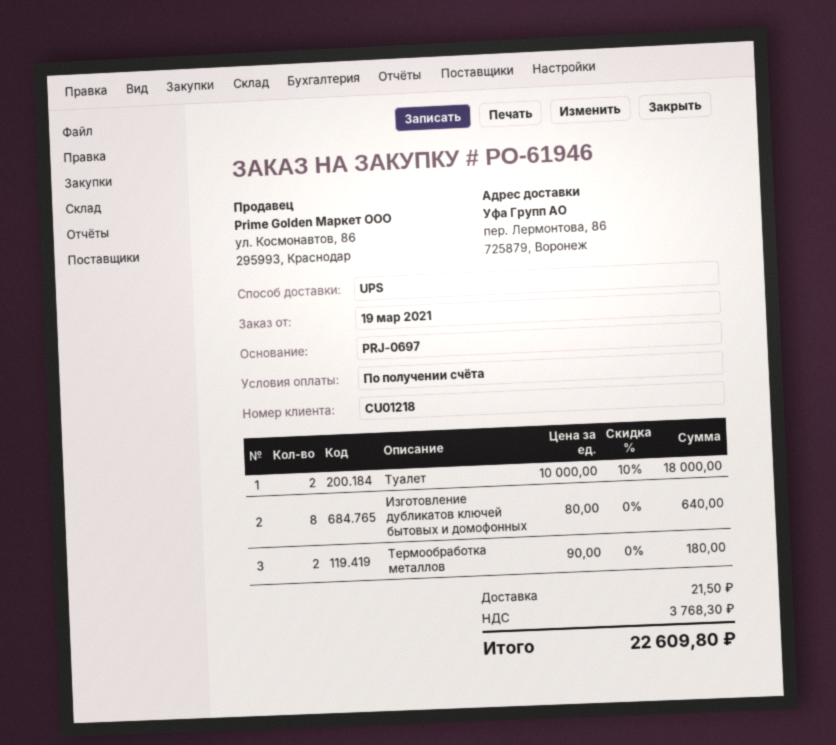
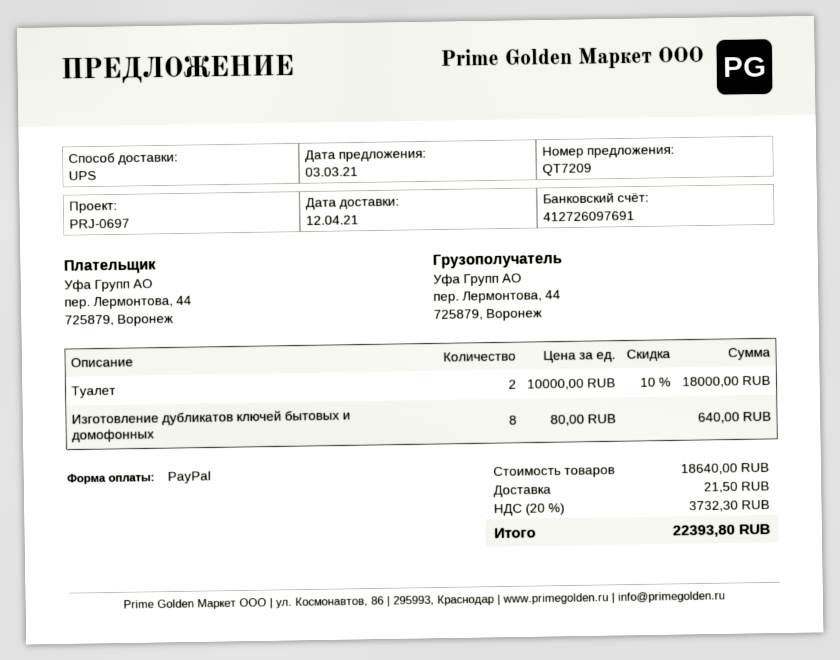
ship to: пер. Лермонтова, 86, 725879, Воронеж -> пер. Лермонтова, 44, 725879, Воронеж
Термообработка металлов: 2 x 90.00 = 180.00 -> none
tax: 3768.30 -> 3732.30
total: 22609.80 -> 22393.80

